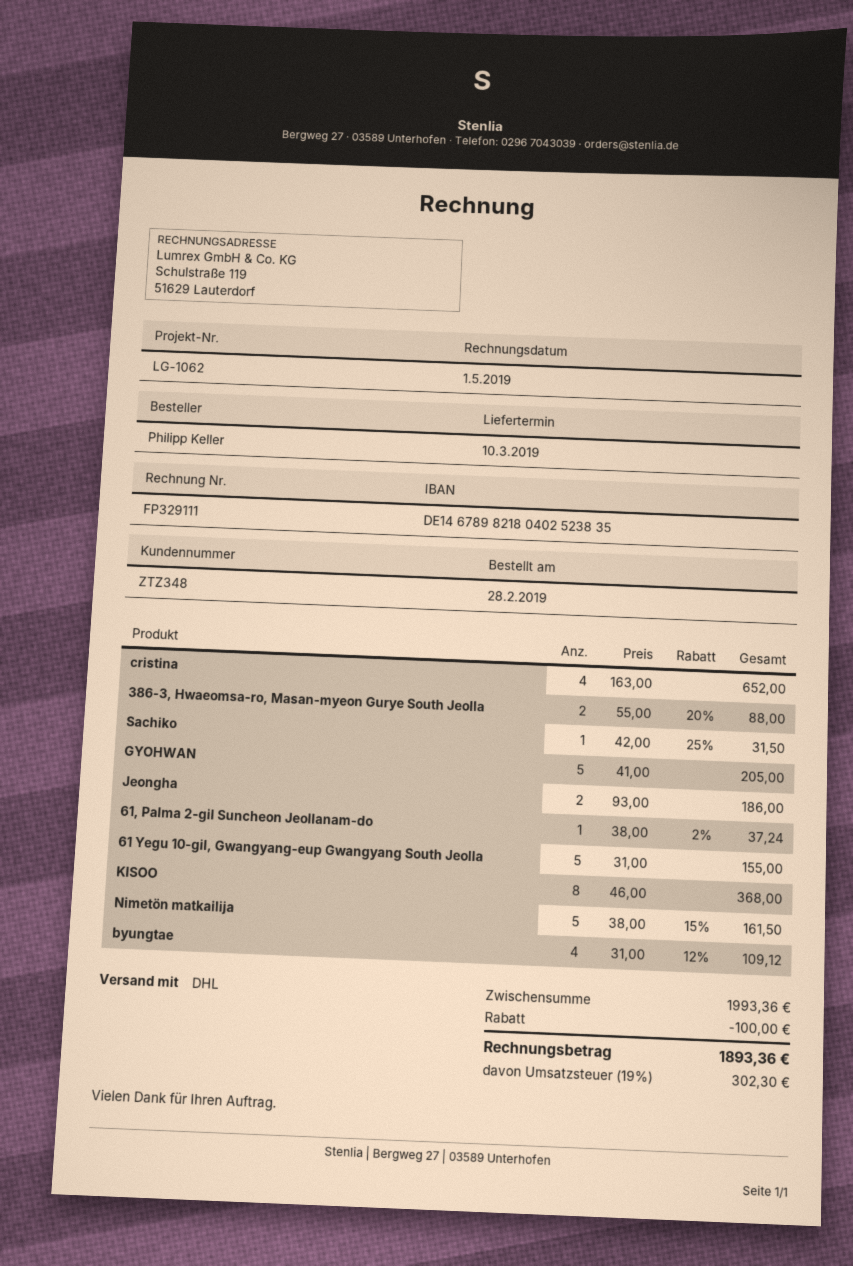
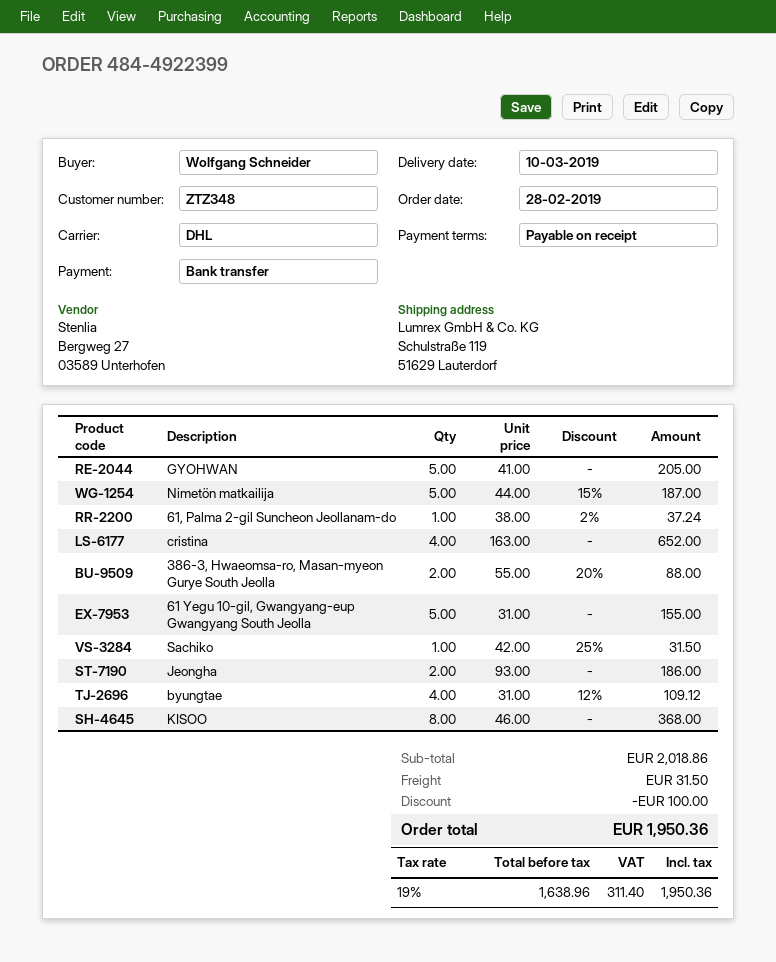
ordered by: Philipp Keller -> Wolfgang Schneider
Nimetön matkailija: 5 x 38.00 - 15% = 161.50 -> 5 x 44.00 - 15% = 187.00
subtotal: 1993.36 -> 2018.86
shipping: none -> 31.50
tax: 19% = 302.30 -> 19% = 311.40
total: 1893.36 -> 1950.36

